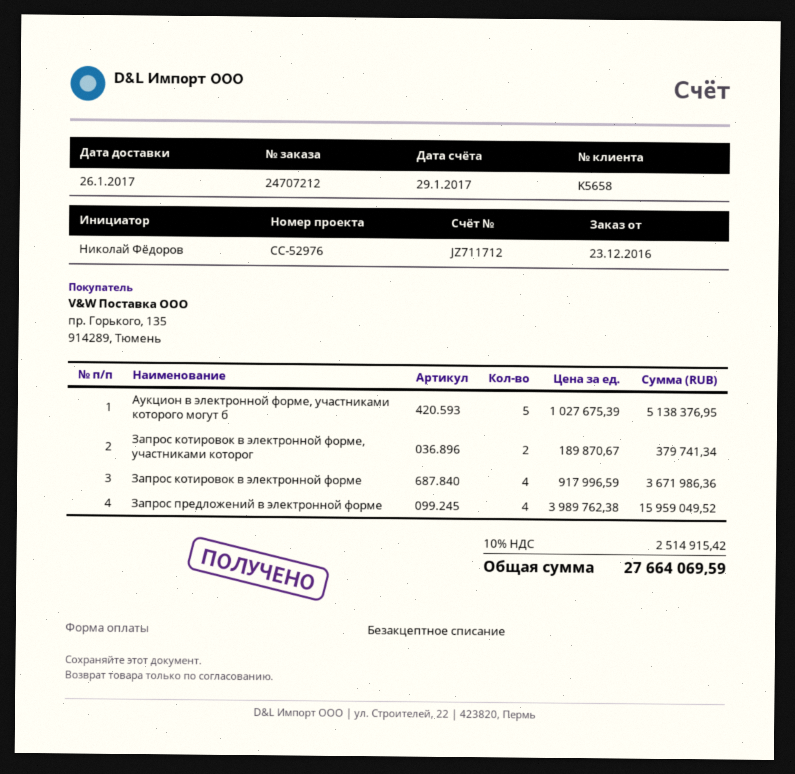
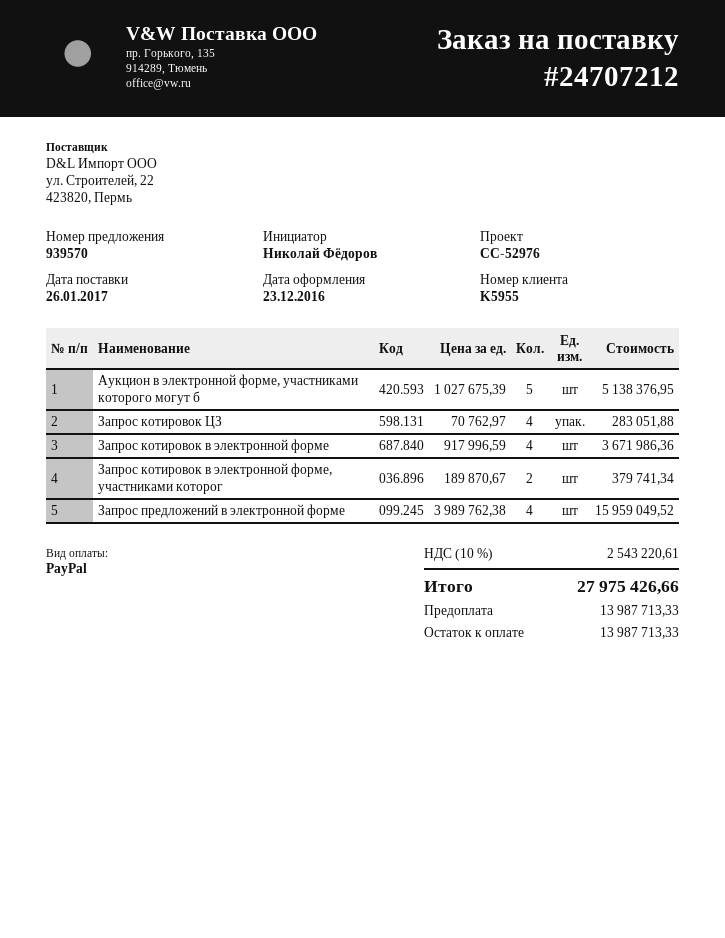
customer number: K5658 -> K5955
payment method: direct debit -> PayPal
Запрос котировок ЦЗ: none -> 4 x 70762.97 = 283051.88
tax: 10% = 2514915.42 -> 10% = 2543220.61
total: 27664069.59 -> 27975426.66

